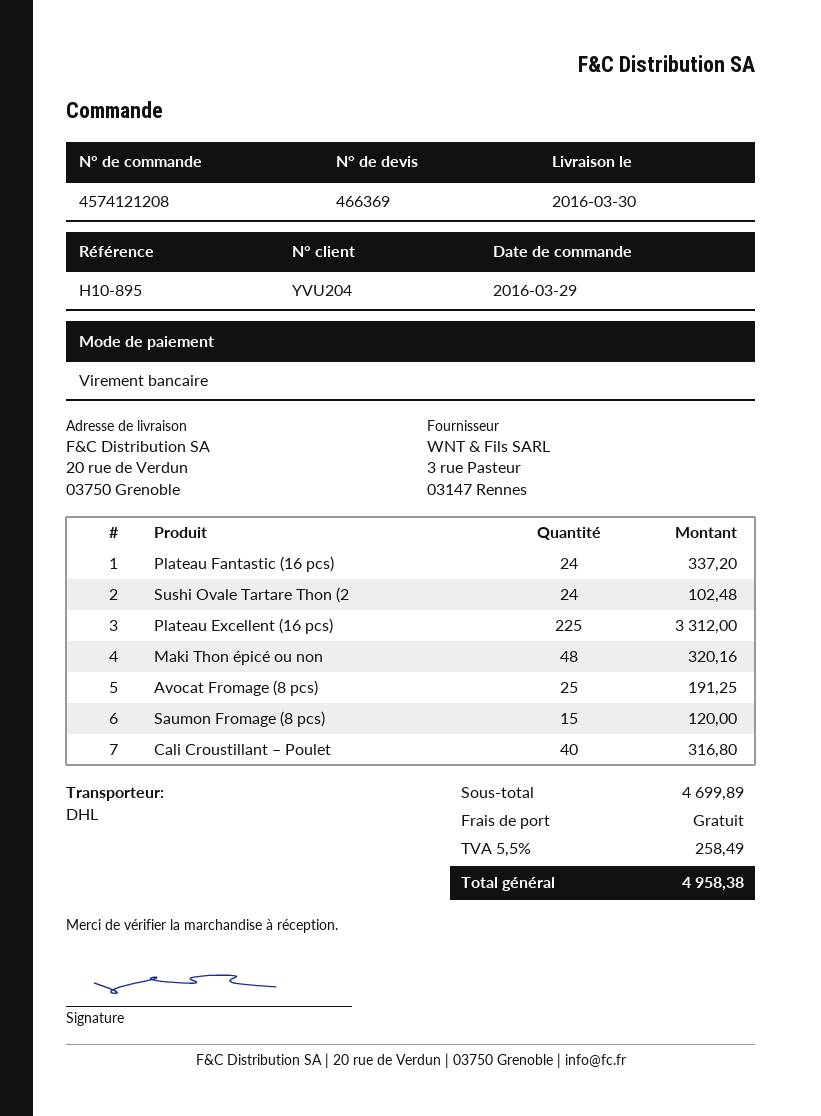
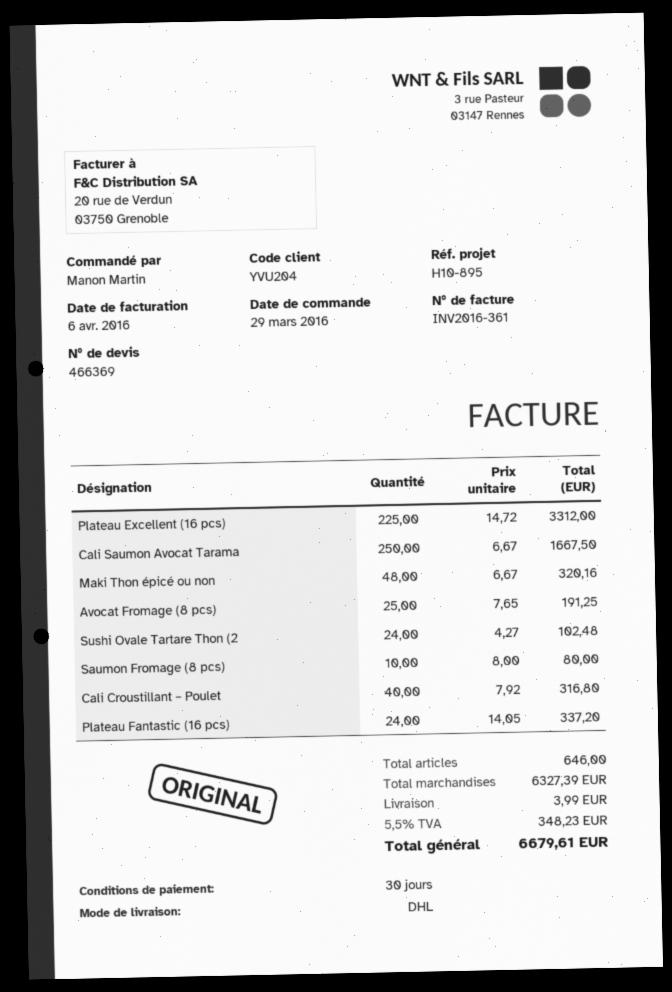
Saumon Fromage (8 pcs): 15 for 120.00 -> 10 for 80.00
Cali Saumon Avocat Tarama: none -> 250 for 1667.50
subtotal: 4699.89 -> 6327.39
shipping: 0.00 -> 3.99
tax: 5.5% = 258.49 -> 5.5% = 348.23
total: 4958.38 -> 6679.61

